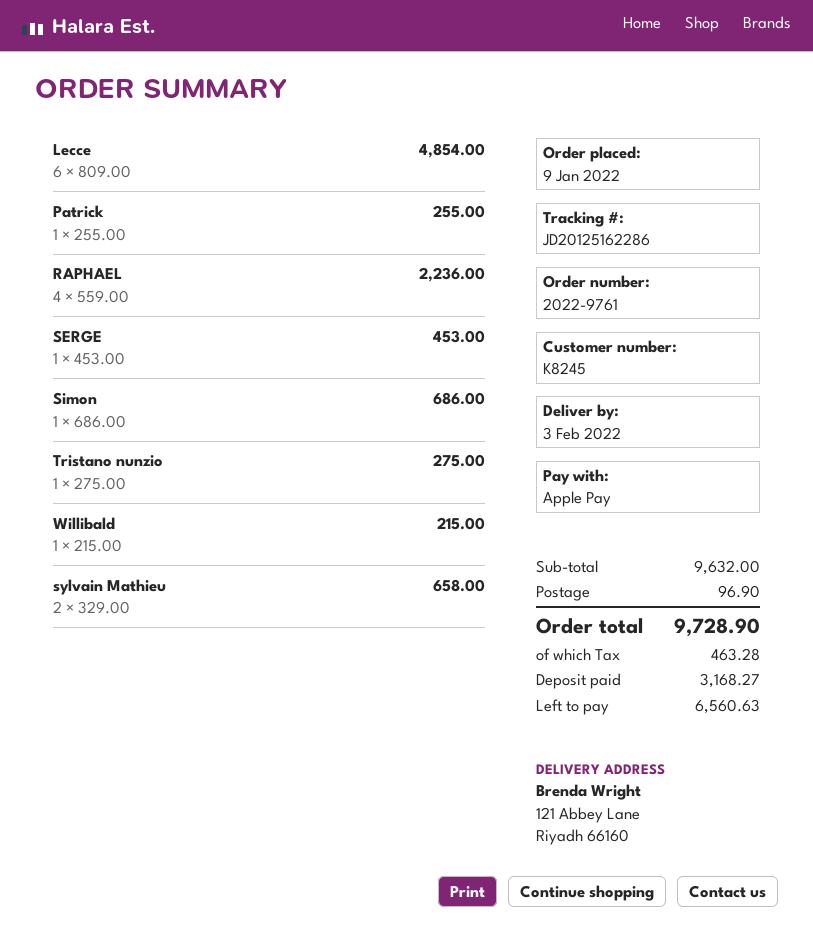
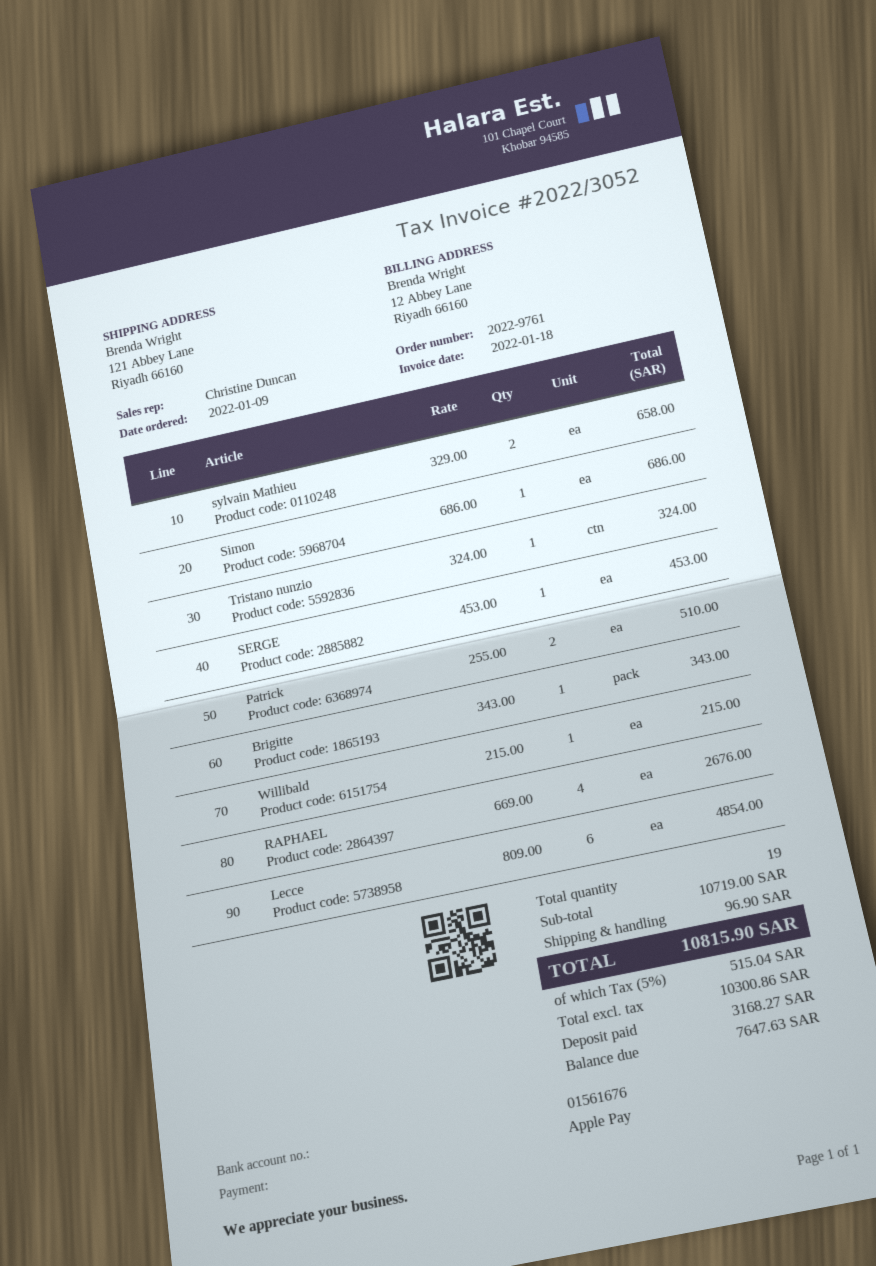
Patrick: 1 x 255.00 = 255.00 -> 2 x 255.00 = 510.00
RAPHAEL: 4 x 559.00 = 2236.00 -> 4 x 669.00 = 2676.00
Tristano nunzio: 1 x 275.00 = 275.00 -> 1 x 324.00 = 324.00
Brigitte: none -> 1 x 343.00 = 343.00
subtotal: 9632.00 -> 10719.00
tax: 463.28 -> 515.04
total: 9728.90 -> 10815.90
balance: 6560.63 -> 7647.63

